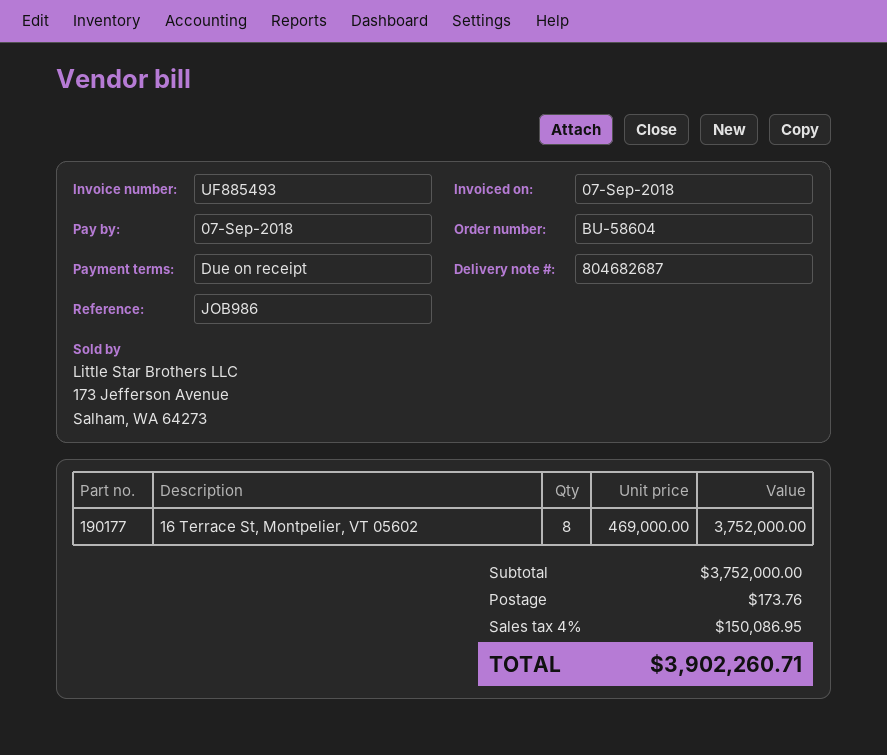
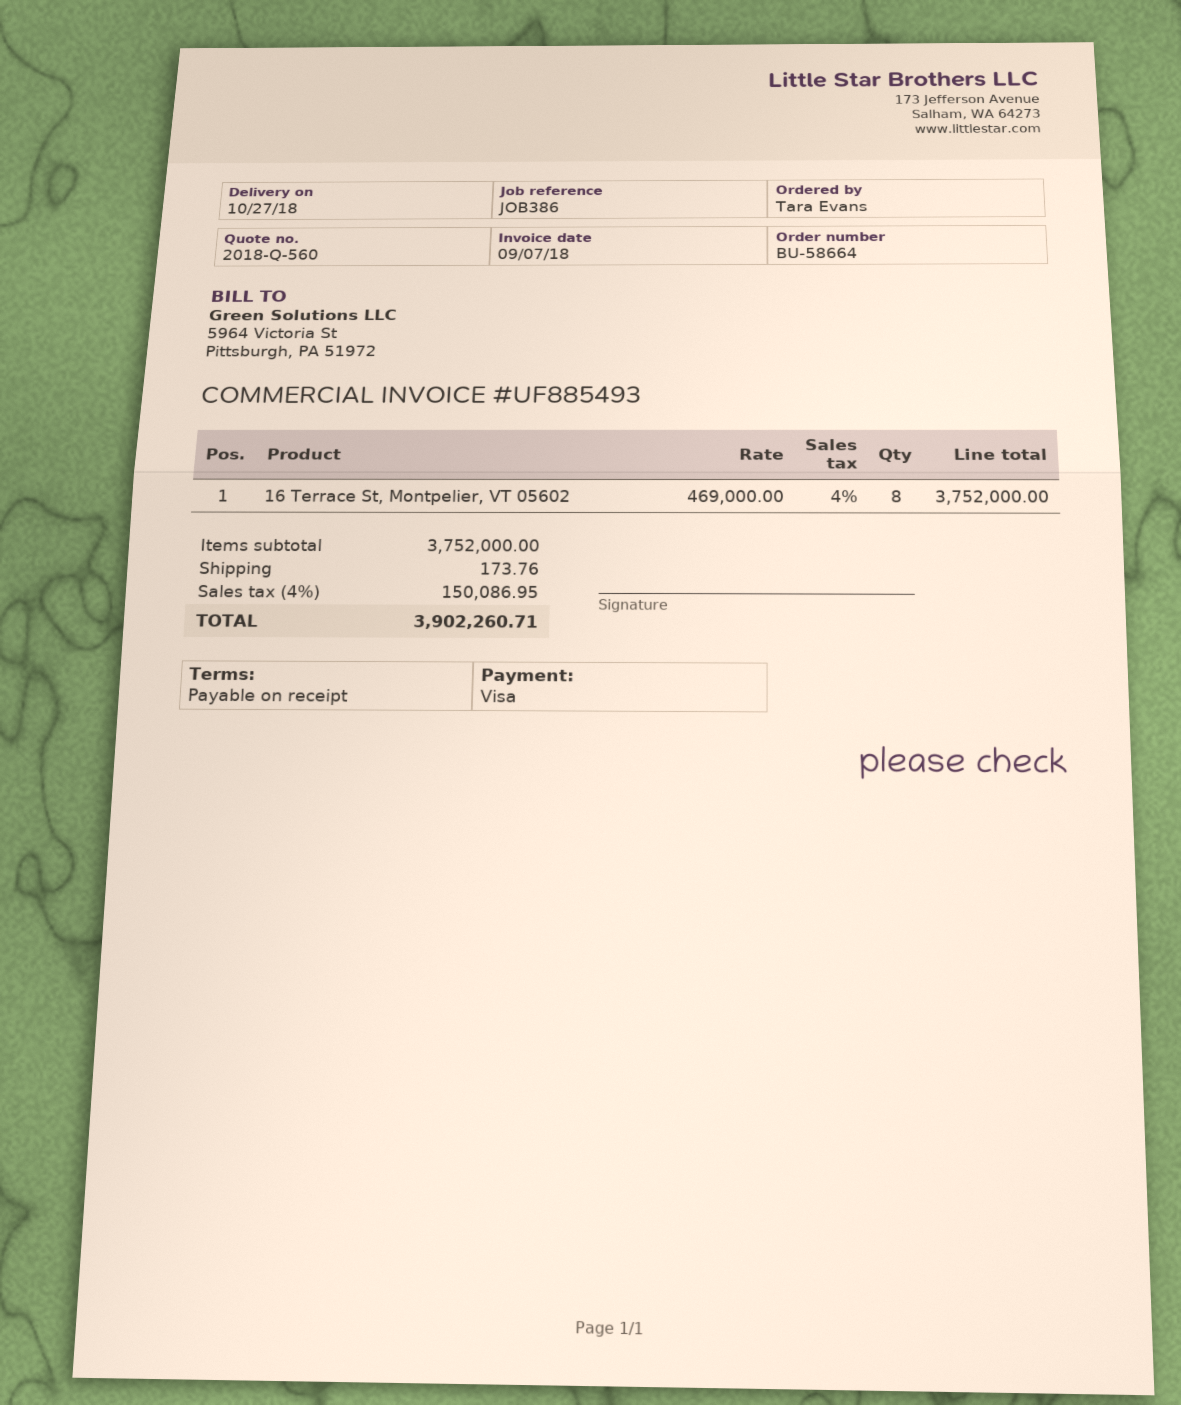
order number: BU-58604 -> BU-58664
reference: JOB986 -> JOB386

